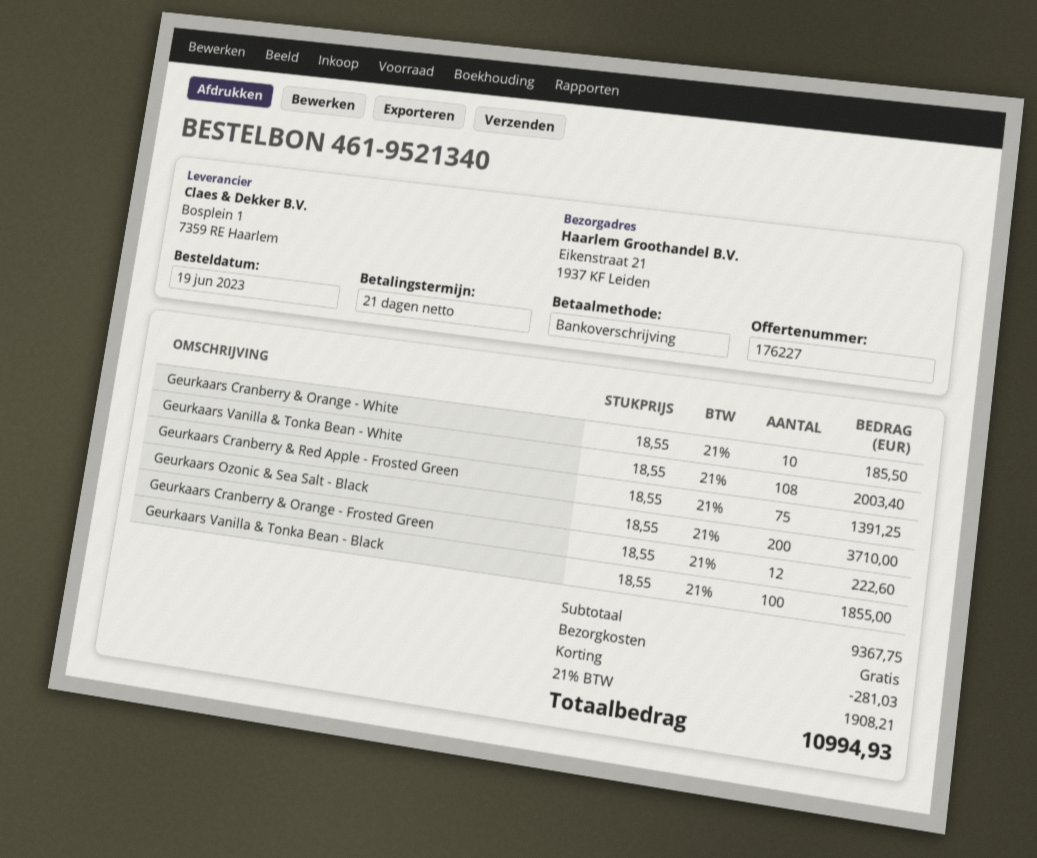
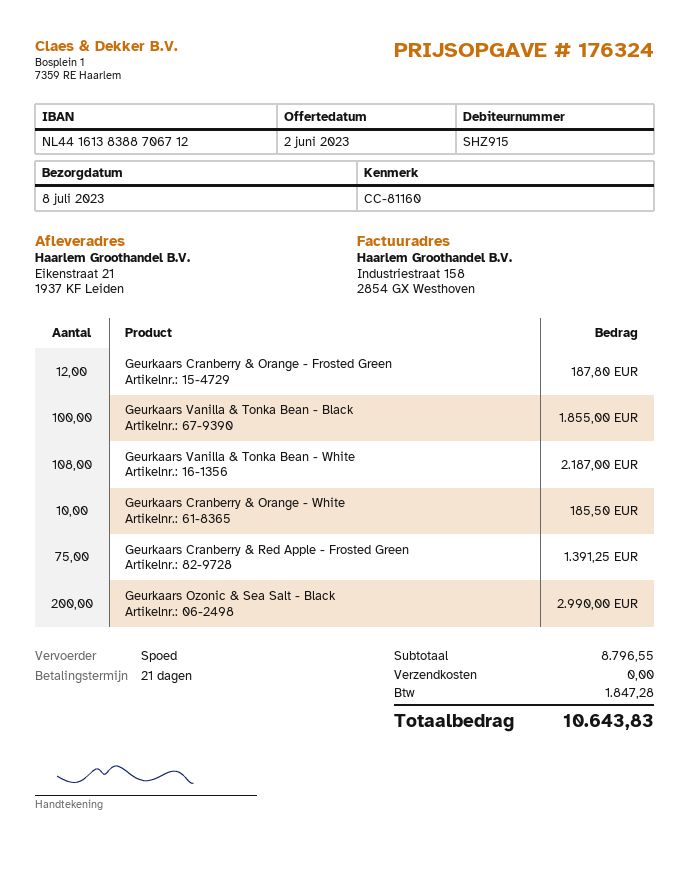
quote number: 176227 -> 176324
Geurkaars Vanilla & Tonka Bean - White: 108 for 2003.40 -> 108 for 2187.00
Geurkaars Ozonic & Sea Salt - Black: 200 for 3710.00 -> 200 for 2990.00
Geurkaars Cranberry & Orange - Frosted Green: 12 for 222.60 -> 12 for 187.80
subtotal: 9367.75 -> 8796.55
discount: 281.03 -> none
tax: 1908.21 -> 1847.28
total: 10994.93 -> 10643.83

